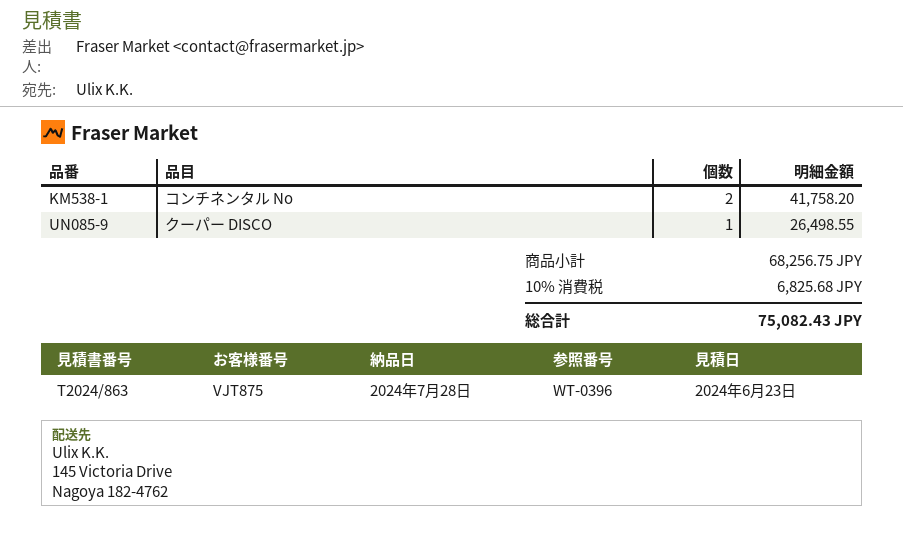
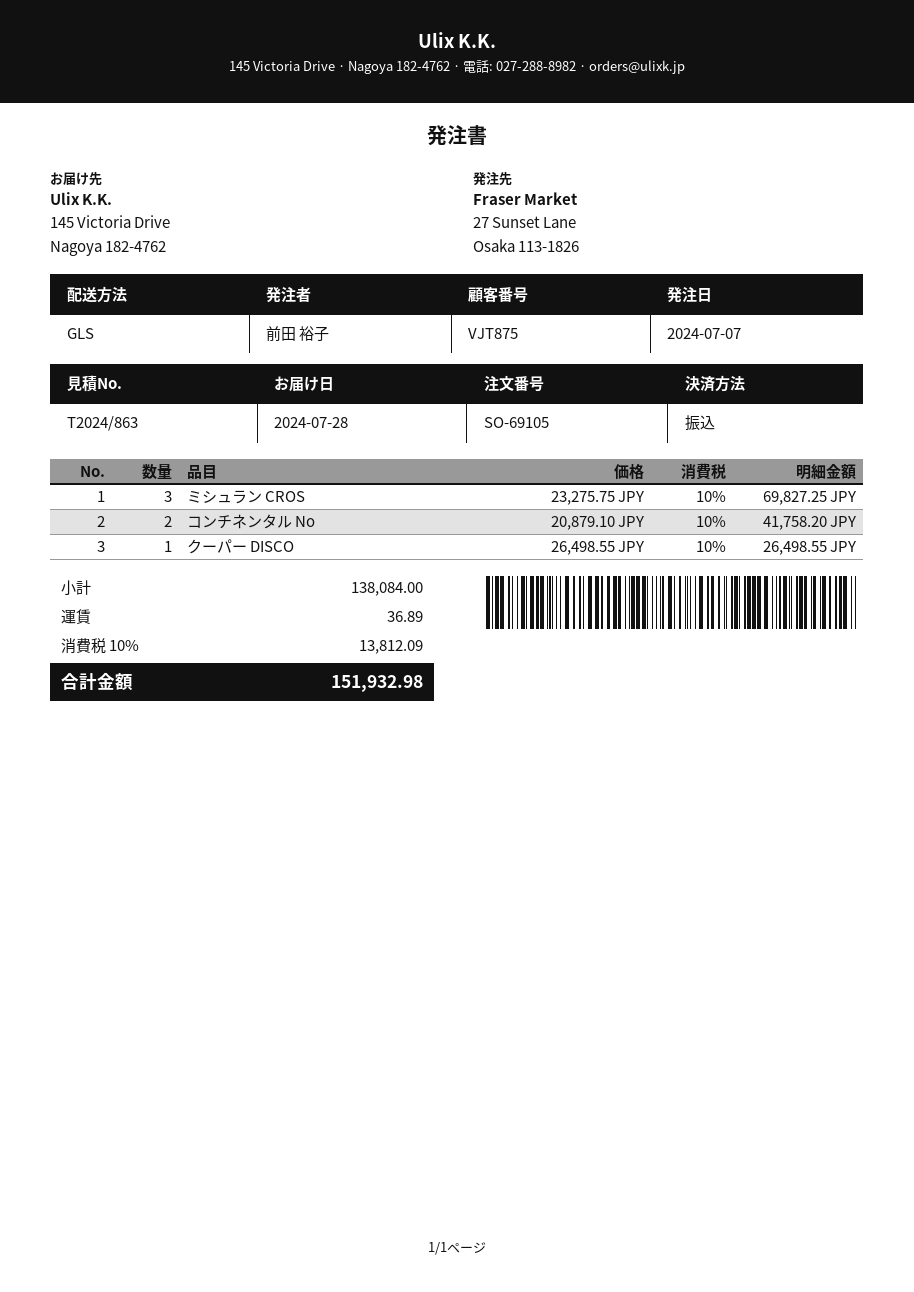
ミシュラン CROS: none -> 3 for 69827.25
subtotal: 68256.75 -> 138084.00
shipping: none -> 36.89
tax: 10% = 6825.68 -> 10% = 13812.09
total: 75082.43 -> 151932.98

